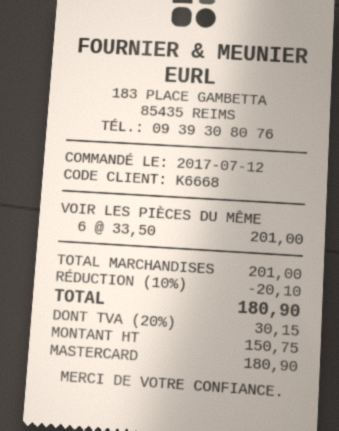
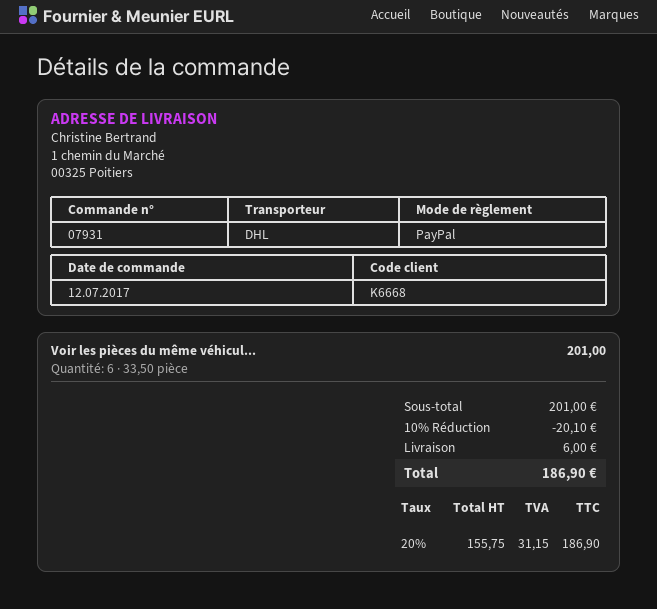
payment method: Mastercard -> PayPal
shipping: none -> 6.00
net: 150.75 -> 155.75
tax: 20% = 30.15 -> 20% = 31.15
total: 180.90 -> 186.90

